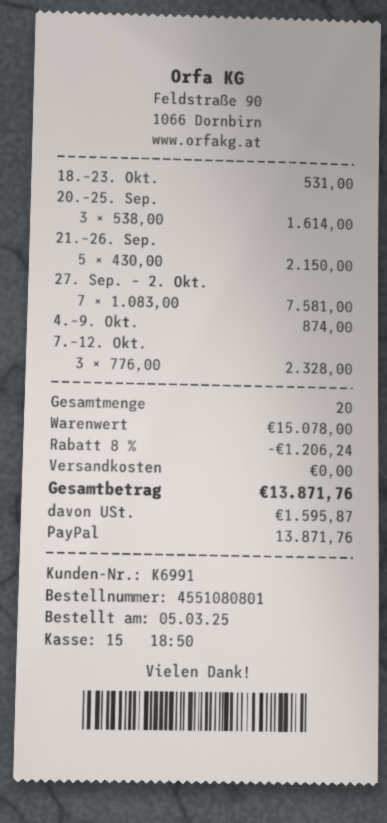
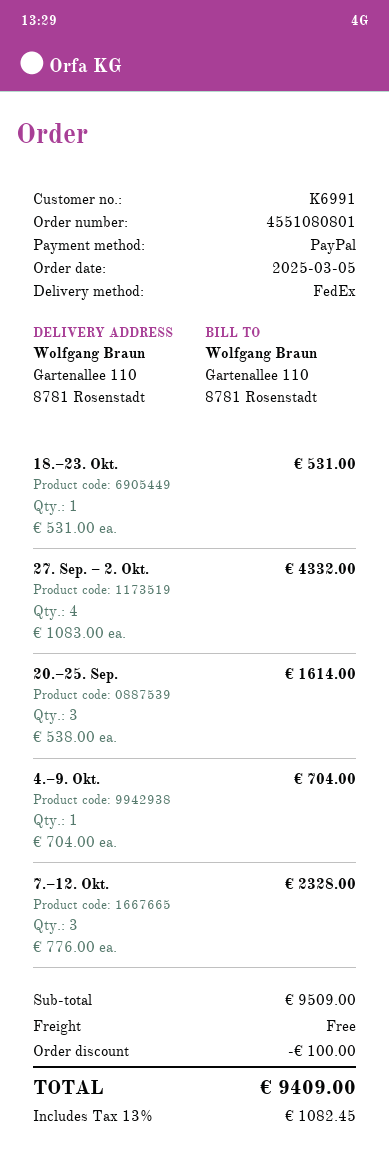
21.–26. Sep.: 5 x 430.00 = 2150.00 -> none
27. Sep. – 2. Okt.: 7 x 1083.00 = 7581.00 -> 4 x 1083.00 = 4332.00
4.–9. Okt.: 1 x 874.00 = 874.00 -> 1 x 704.00 = 704.00
subtotal: 15078.00 -> 9509.00
discount: 1206.24 -> 100.00
tax: 1595.87 -> 1082.45
total: 13871.76 -> 9409.00

